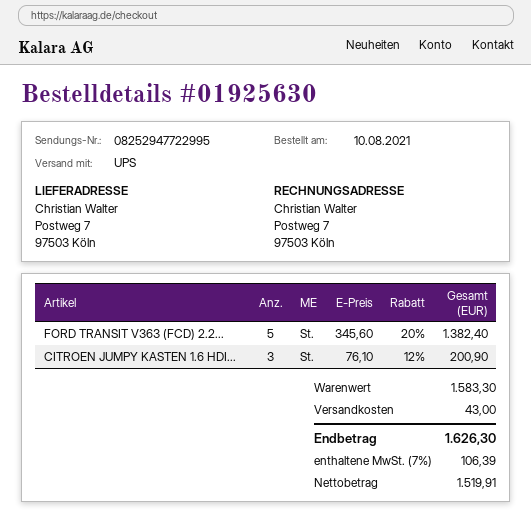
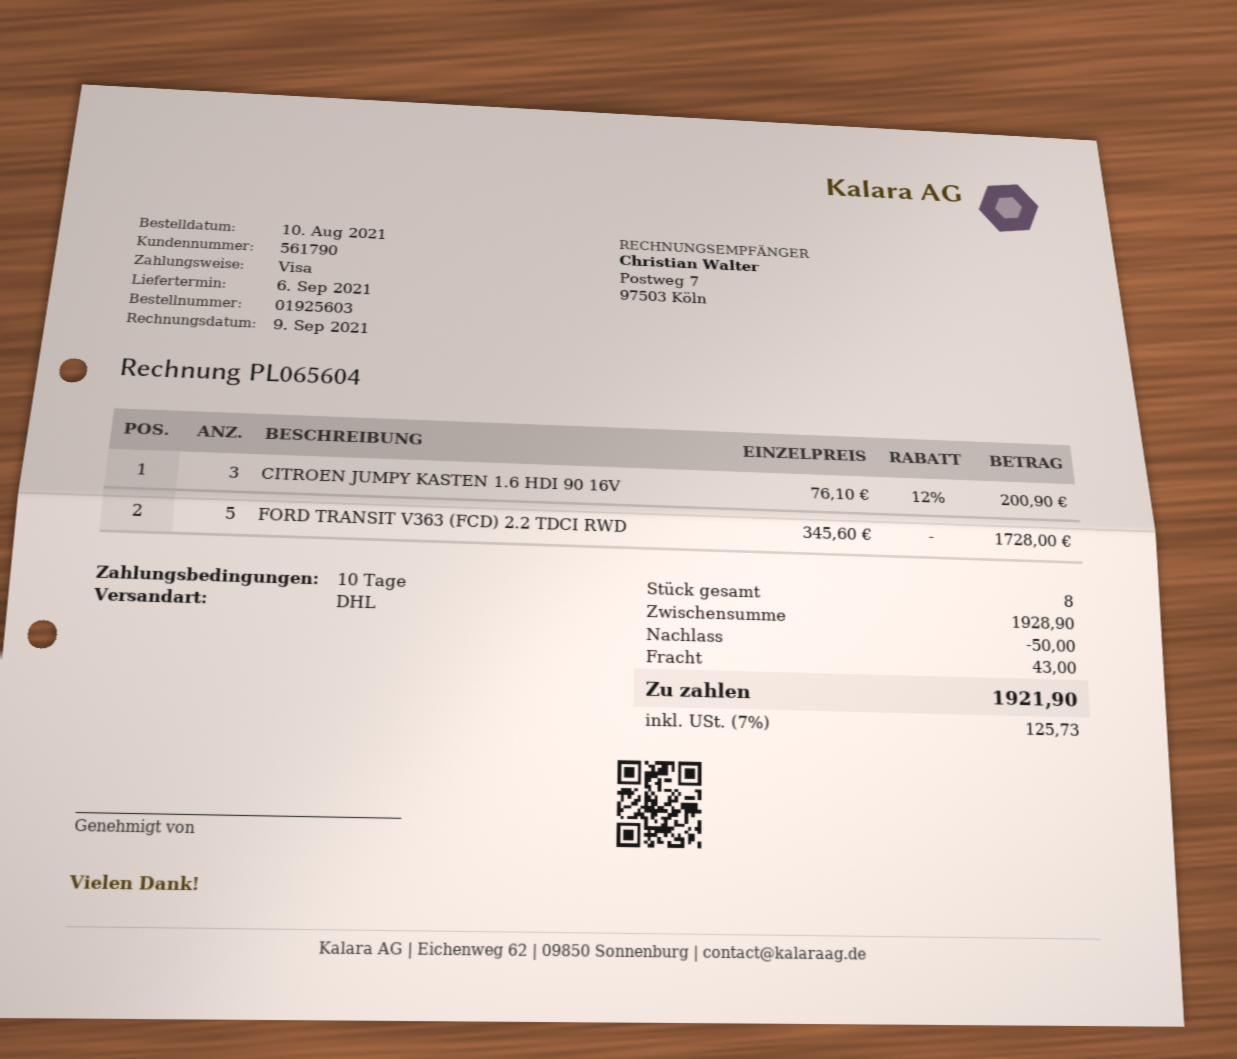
order number: 01925630 -> 01925603
shipping method: UPS -> DHL
FORD TRANSIT V363 (FCD) 2.2...: 5 x 345.60 - 20% = 1382.40 -> 5 x 345.60 = 1728.00
subtotal: 1583.30 -> 1928.90
discount: none -> 50.00
tax: 7% = 106.39 -> 7% = 125.73
total: 1626.30 -> 1921.90

